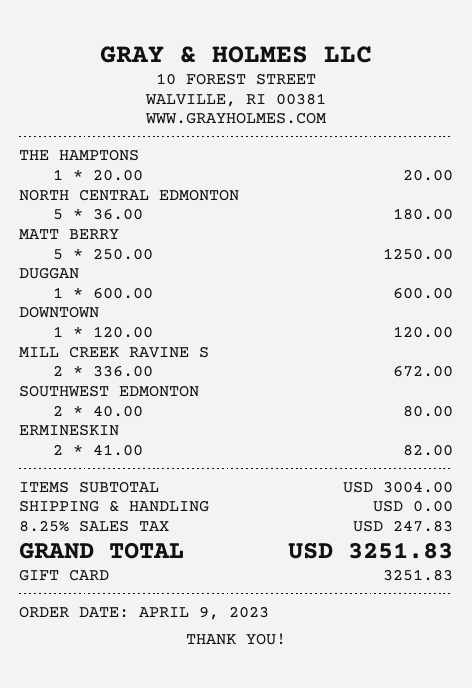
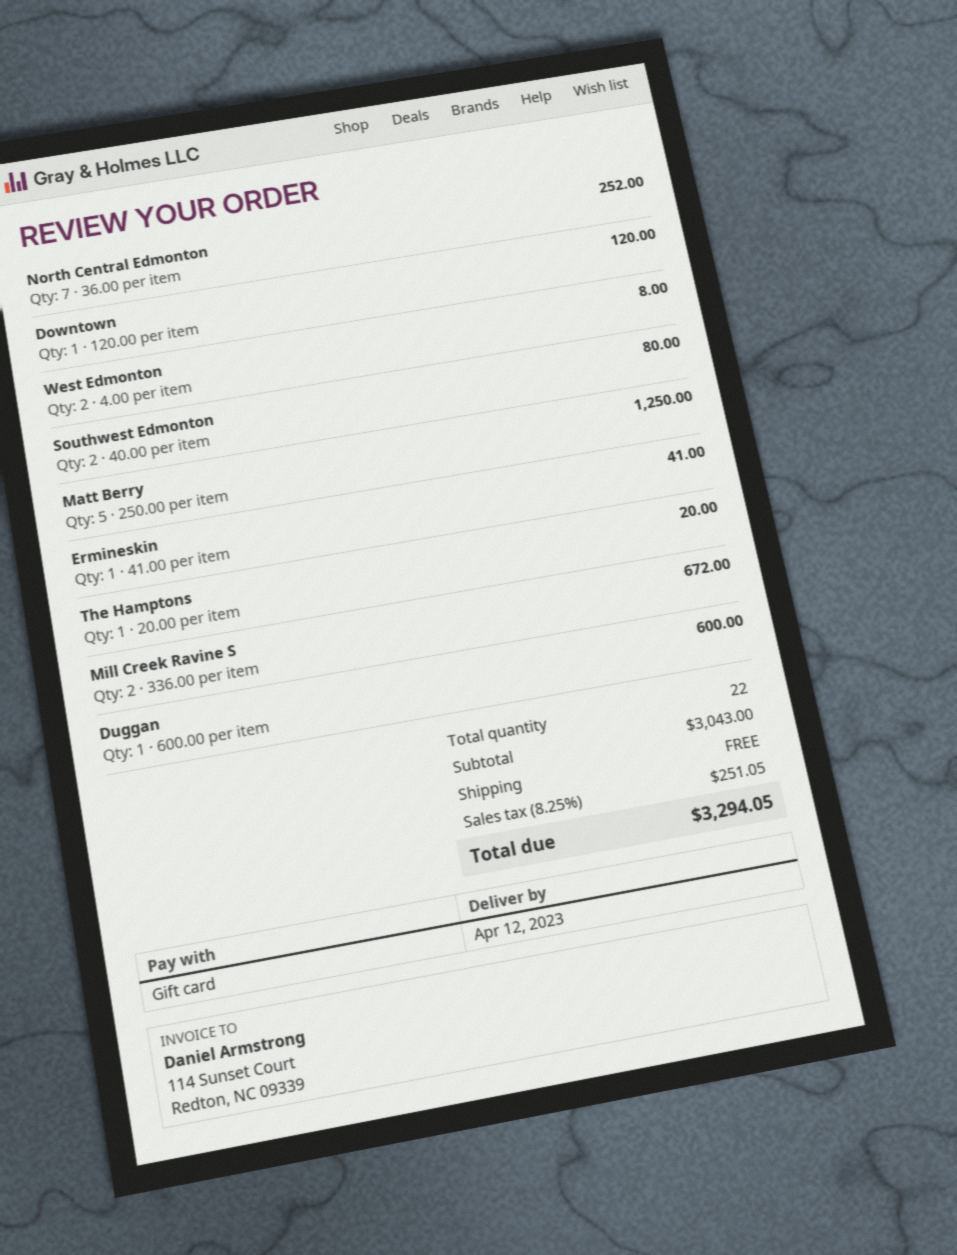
NORTH CENTRAL EDMONTON: 5 x 36.00 = 180.00 -> 7 x 36.00 = 252.00
ERMINESKIN: 2 x 41.00 = 82.00 -> 1 x 41.00 = 41.00
West Edmonton: none -> 2 x 4.00 = 8.00
subtotal: 3004.00 -> 3043.00
tax: 8.25% = 247.83 -> 8.25% = 251.05
total: 3251.83 -> 3294.05

